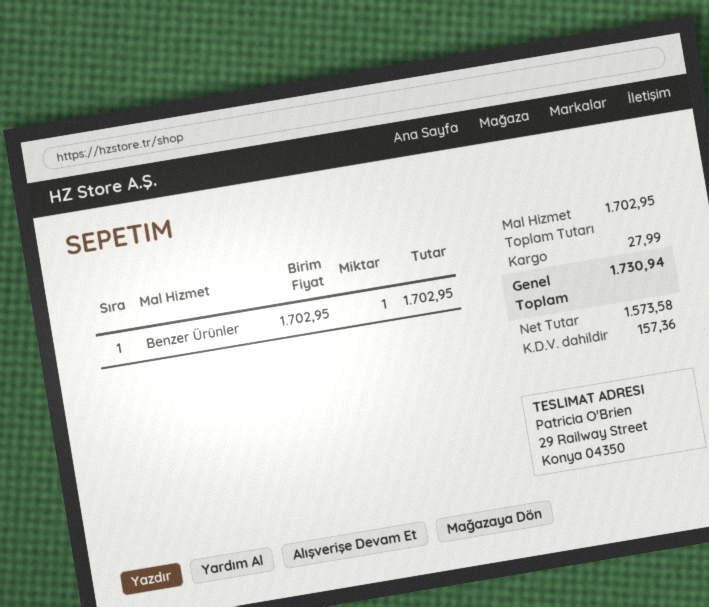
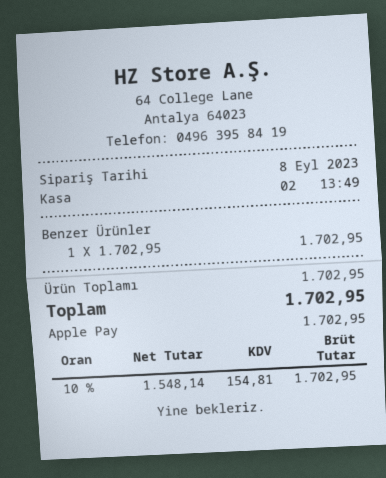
shipping: 27.99 -> none
net: 1573.58 -> 1548.14
tax: 157.36 -> 154.81
total: 1730.94 -> 1702.95

